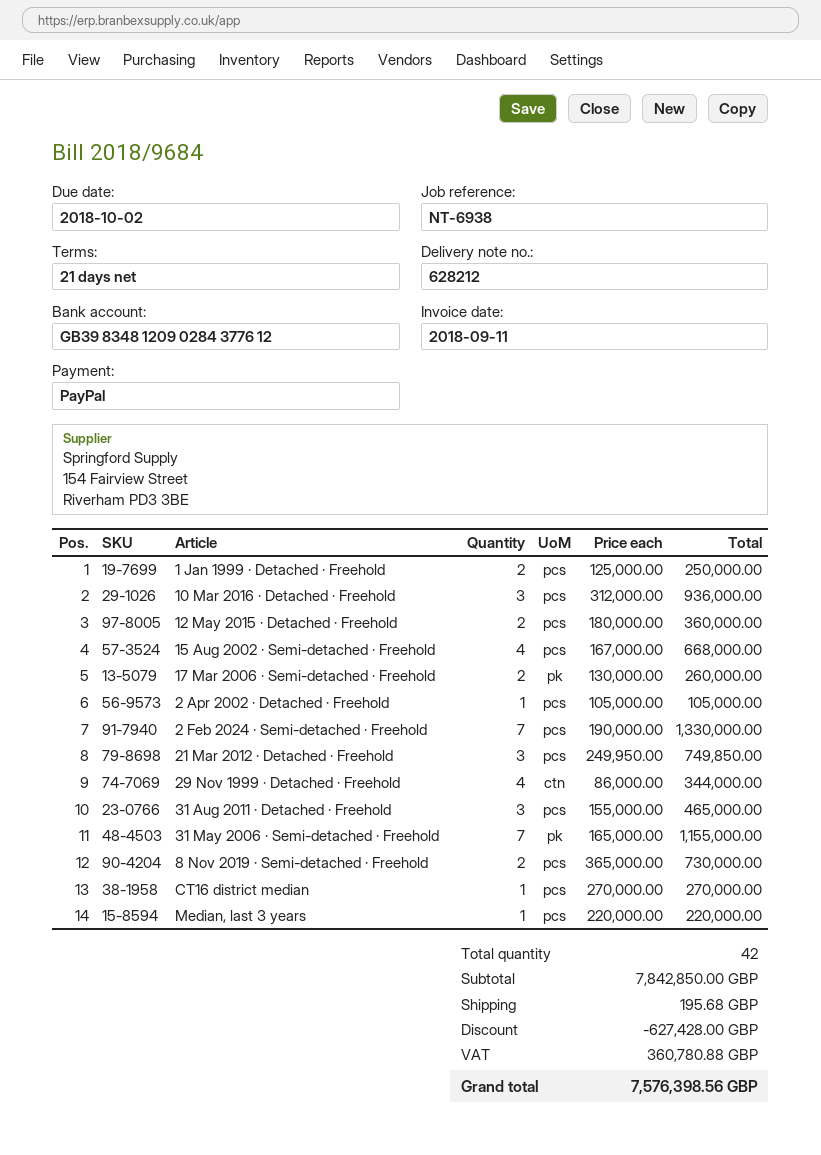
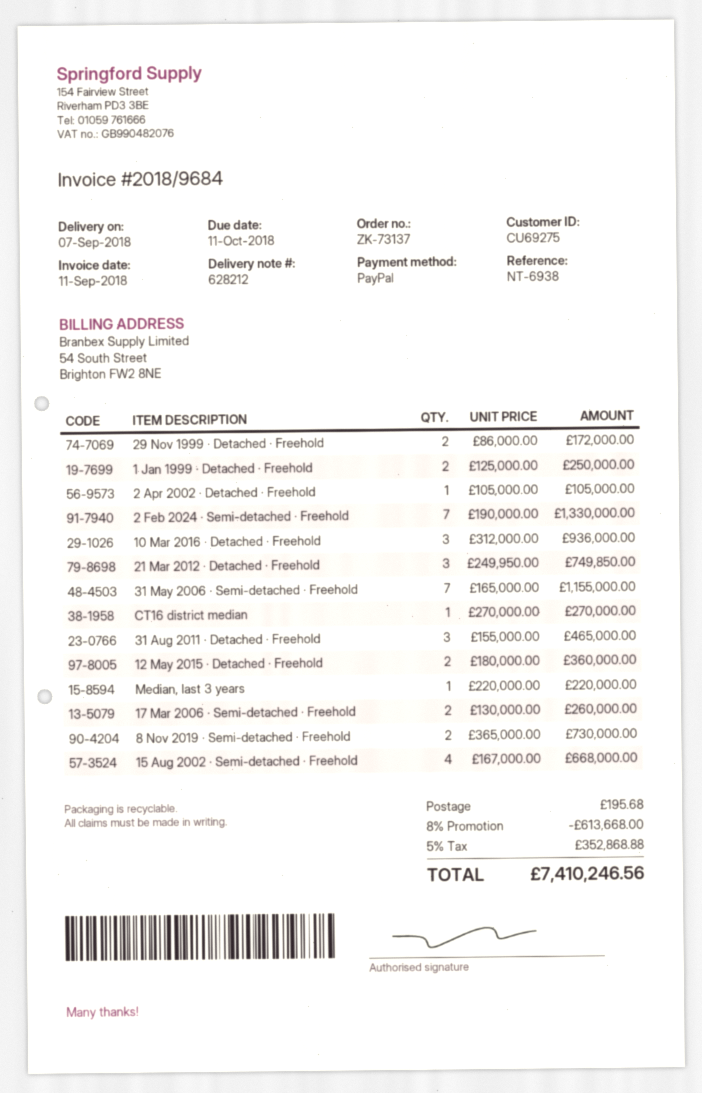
due date: 2018-10-02 -> 2018-10-11
29 Nov 1999 · Detached · Freehold: 4 x 86000.00 = 344000.00 -> 2 x 86000.00 = 172000.00
discount: 627428.00 -> 613668.00
tax: 360780.88 -> 352868.88
total: 7576398.56 -> 7410246.56

